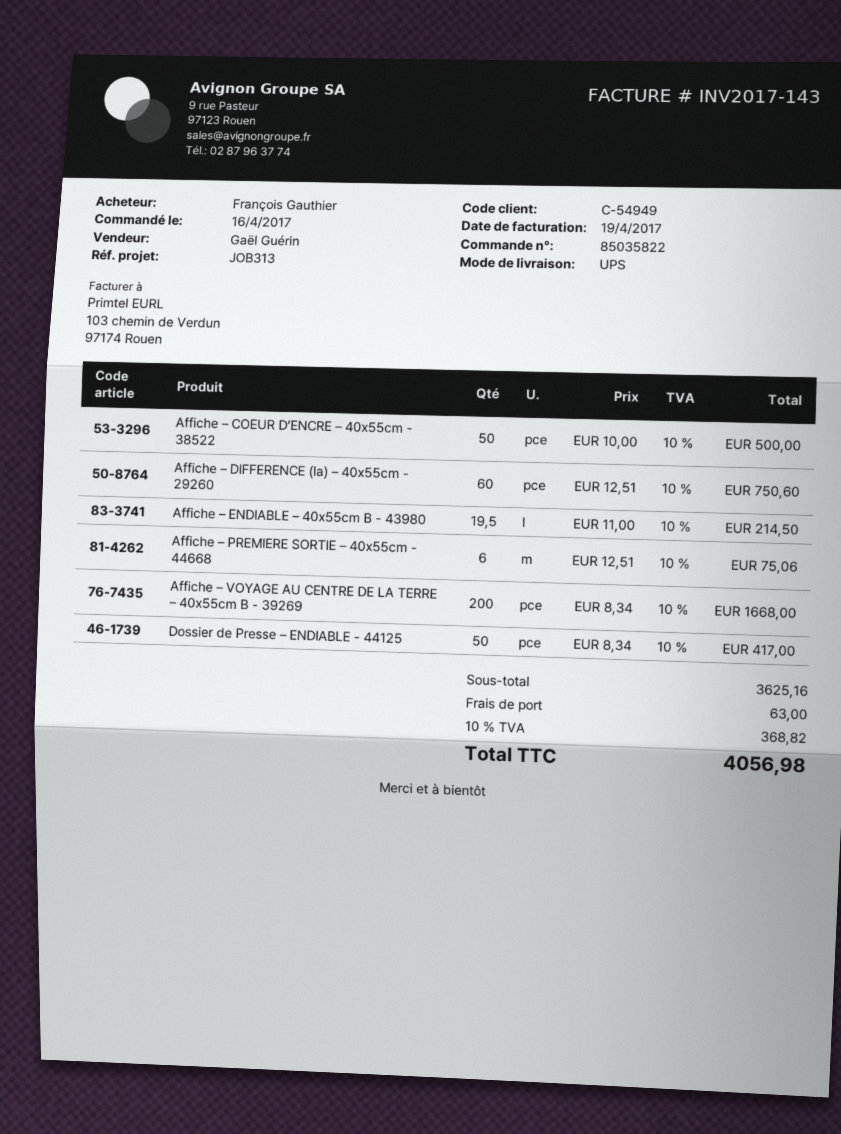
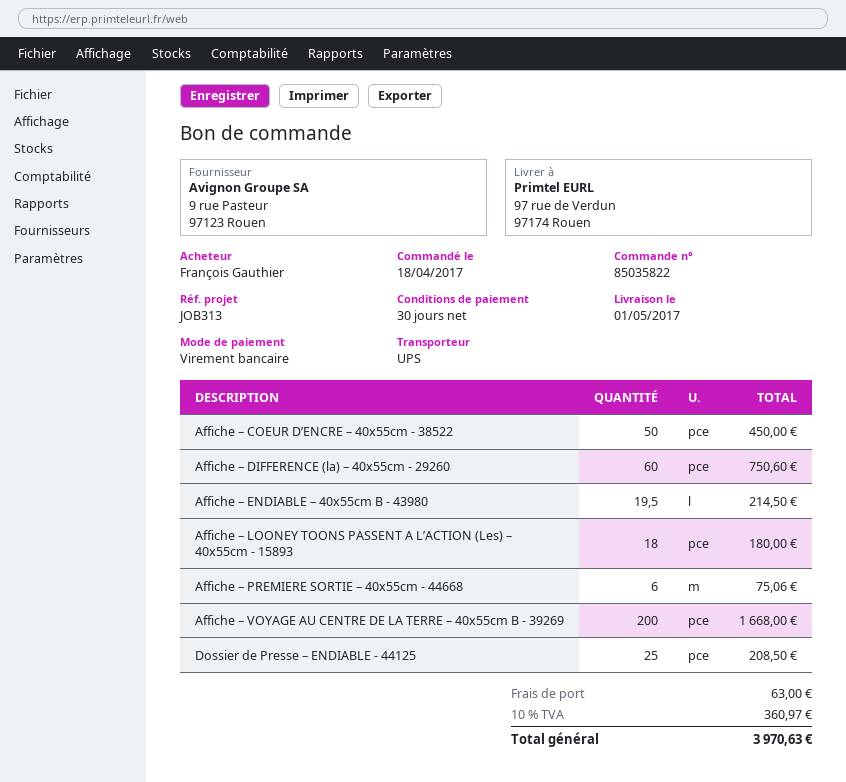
order date: 2017-04-16 -> 2017-04-18
Affiche – COEUR D’ENCRE – 40x55cm - 38522: 50 for 500.00 -> 50 for 450.00
Dossier de Presse – ENDIABLE - 44125: 50 for 417.00 -> 25 for 208.50
Affiche – LOONEY TOONS PASSENT A L’ACTION (Les) – 40x55cm - 15893: none -> 18 for 180.00
tax: 10% = 368.82 -> 10% = 360.97
total: 4056.98 -> 3970.63

